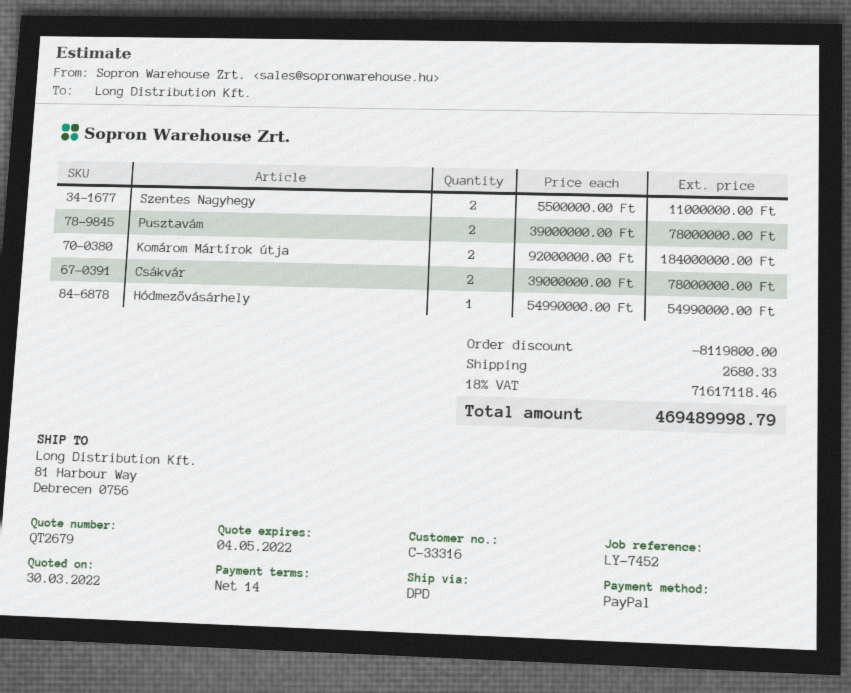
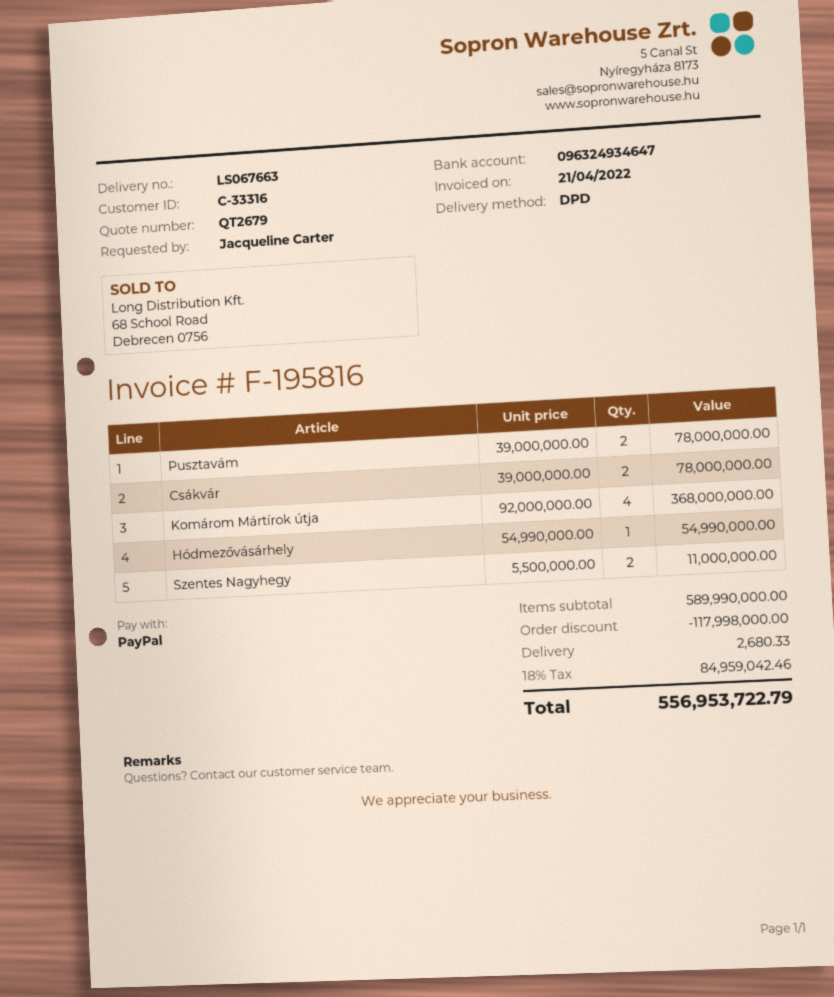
Komárom Mártírok útja: 2 x 92000000.00 = 184000000.00 -> 4 x 92000000.00 = 368000000.00
discount: 8119800.00 -> 117998000.00
tax: 18% = 71617118.46 -> 18% = 84959042.46
total: 469489998.79 -> 556953722.79

